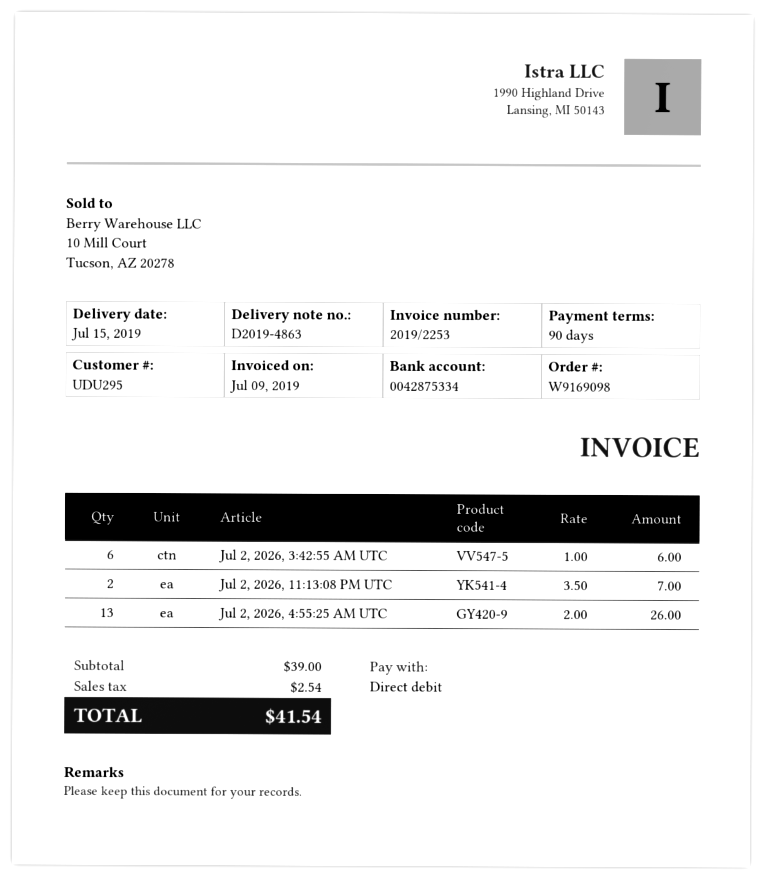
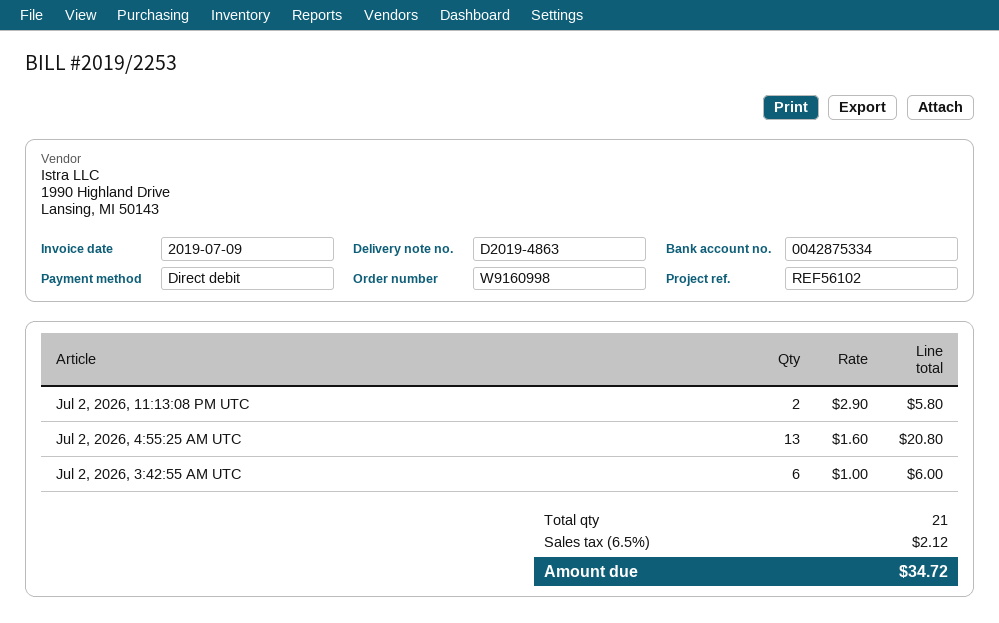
order number: W9169098 -> W9160998
Jul 2, 2026, 11:13:08 PM UTC: 2 x 3.50 = 7.00 -> 2 x 2.90 = 5.80
Jul 2, 2026, 4:55:25 AM UTC: 13 x 2.00 = 26.00 -> 13 x 1.60 = 20.80
tax: 2.54 -> 2.12
total: 41.54 -> 34.72

